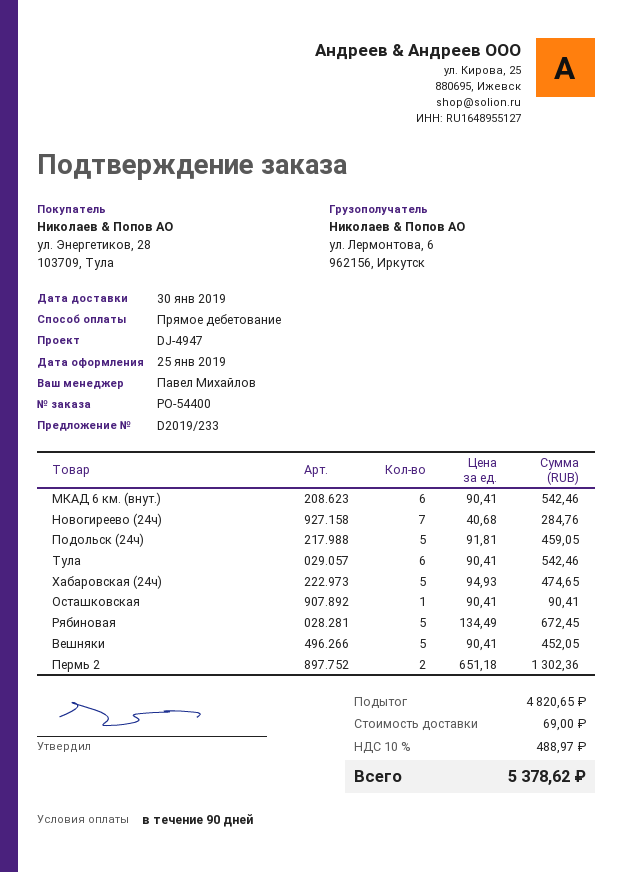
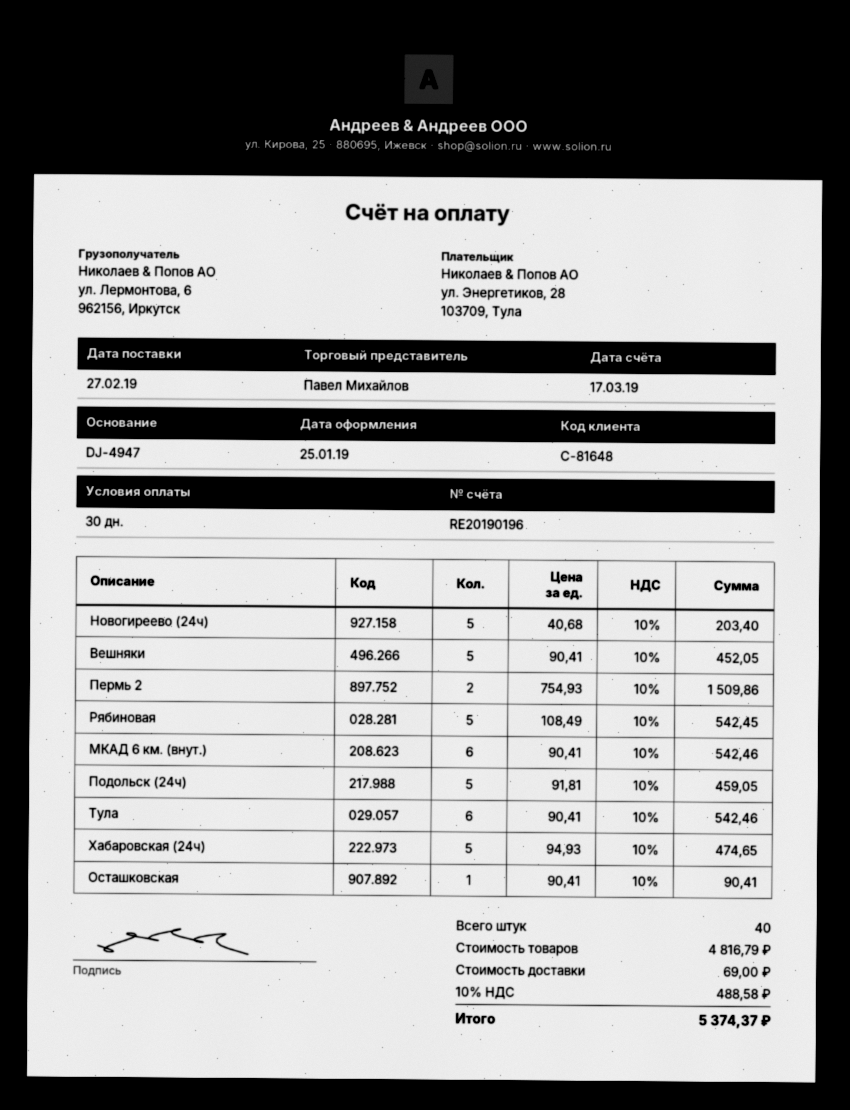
delivery date: 2019-01-30 -> 2019-02-27
payment terms: 90 days -> 30 days
Новогиреево (24ч): 7 x 40.68 = 284.76 -> 5 x 40.68 = 203.40
Рябиновая: 5 x 134.49 = 672.45 -> 5 x 108.49 = 542.45
Пермь 2: 2 x 651.18 = 1302.36 -> 2 x 754.93 = 1509.86
subtotal: 4820.65 -> 4816.79
tax: 10% = 488.97 -> 10% = 488.58
total: 5378.62 -> 5374.37

